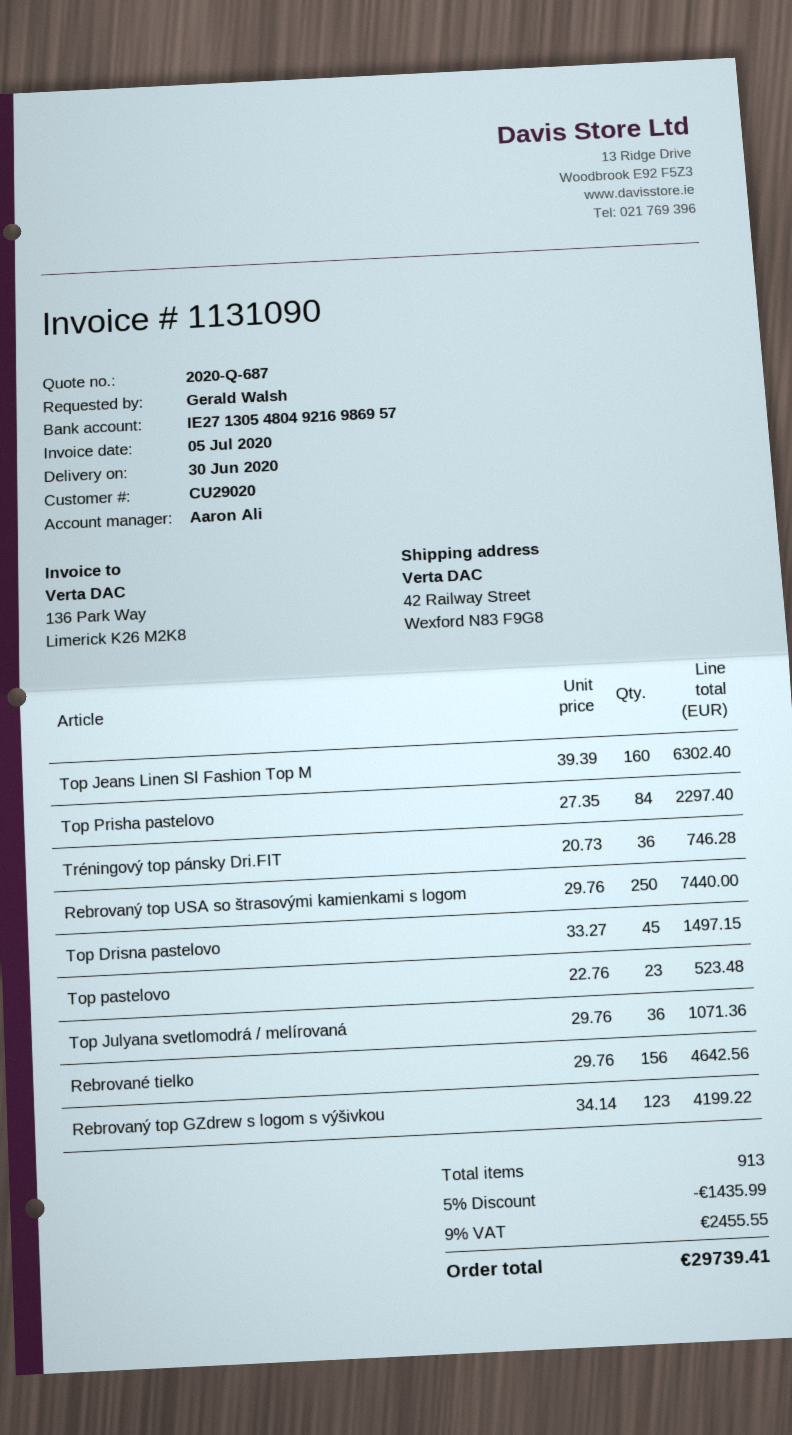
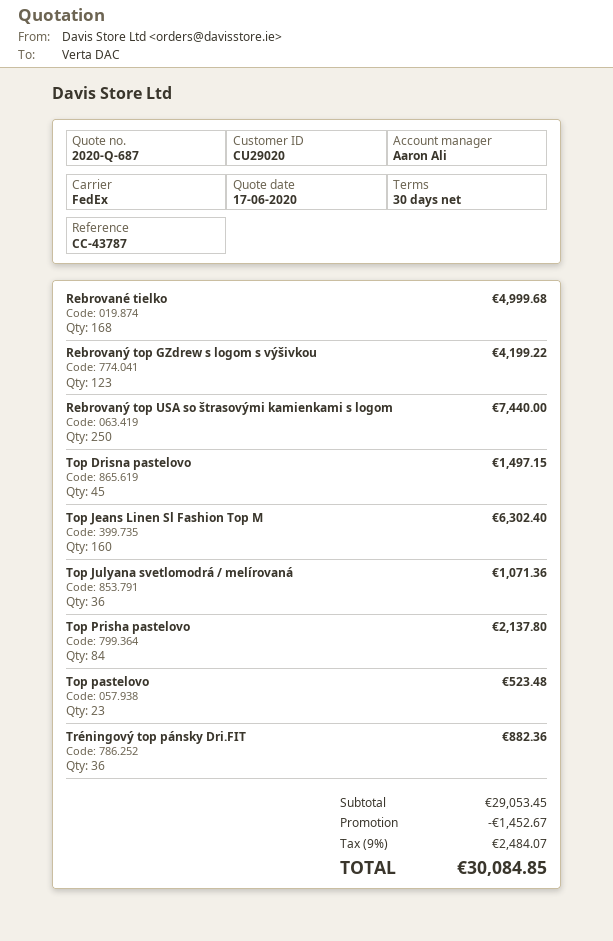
Top Prisha pastelovo: 84 for 2297.40 -> 84 for 2137.80
Tréningový top pánsky Dri.FIT: 36 for 746.28 -> 36 for 882.36
Rebrované tielko: 156 for 4642.56 -> 168 for 4999.68
discount: 1435.99 -> 1452.67
tax: 9% = 2455.55 -> 9% = 2484.07
total: 29739.41 -> 30084.85

